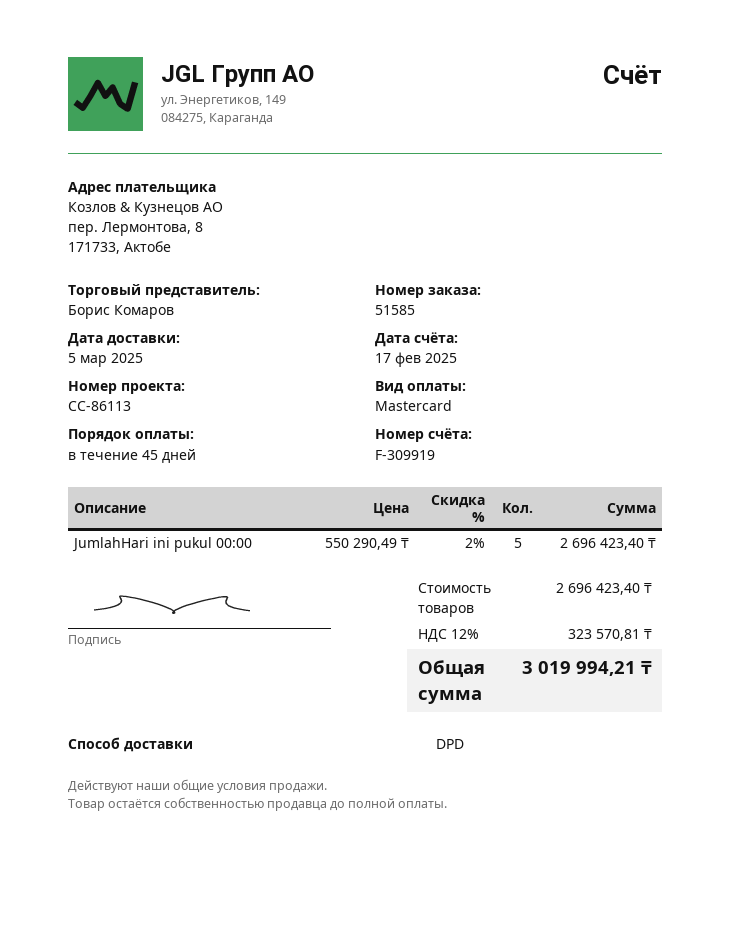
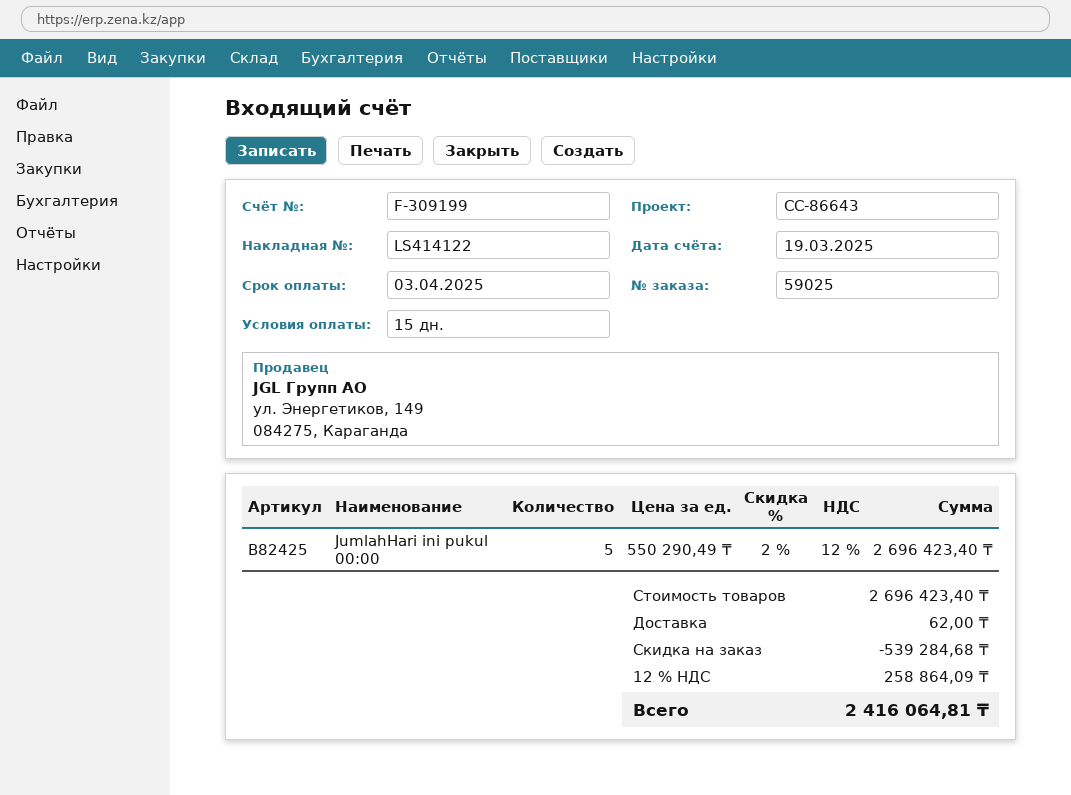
order number: 51585 -> 59025
invoice number: F-309919 -> F-309199
invoice date: 2025-02-17 -> 2025-03-19
payment terms: 45 days -> 15 days
reference: CC-86113 -> CC-86643
discount: none -> 539284.68
shipping: none -> 62.00
tax: 12% = 323570.81 -> 12% = 258864.09
total: 3019994.21 -> 2416064.81

